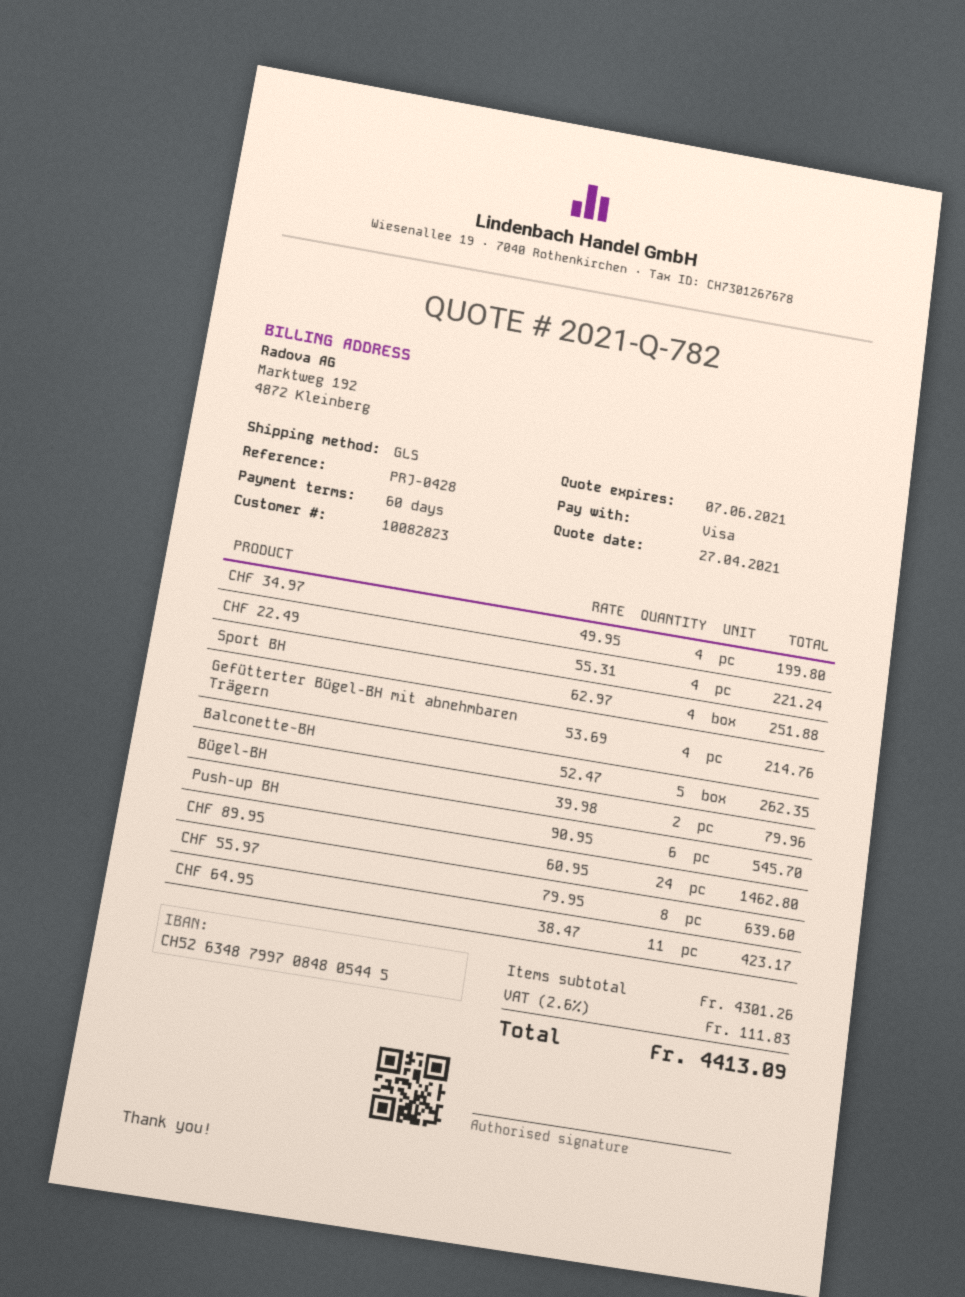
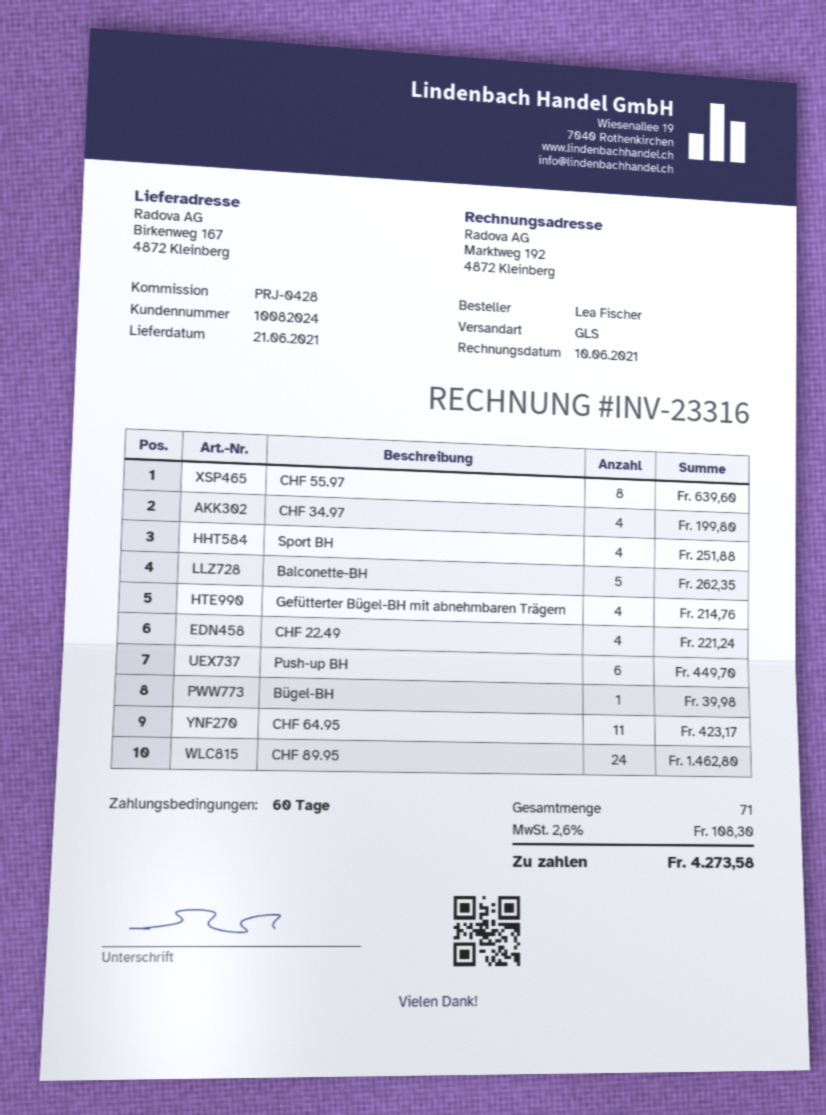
customer number: 10082823 -> 10082024
Bügel-BH: 2 for 79.96 -> 1 for 39.98
Push-up BH: 6 for 545.70 -> 6 for 449.70
tax: 2.6% = 111.83 -> 2.6% = 108.30
total: 4413.09 -> 4273.58

